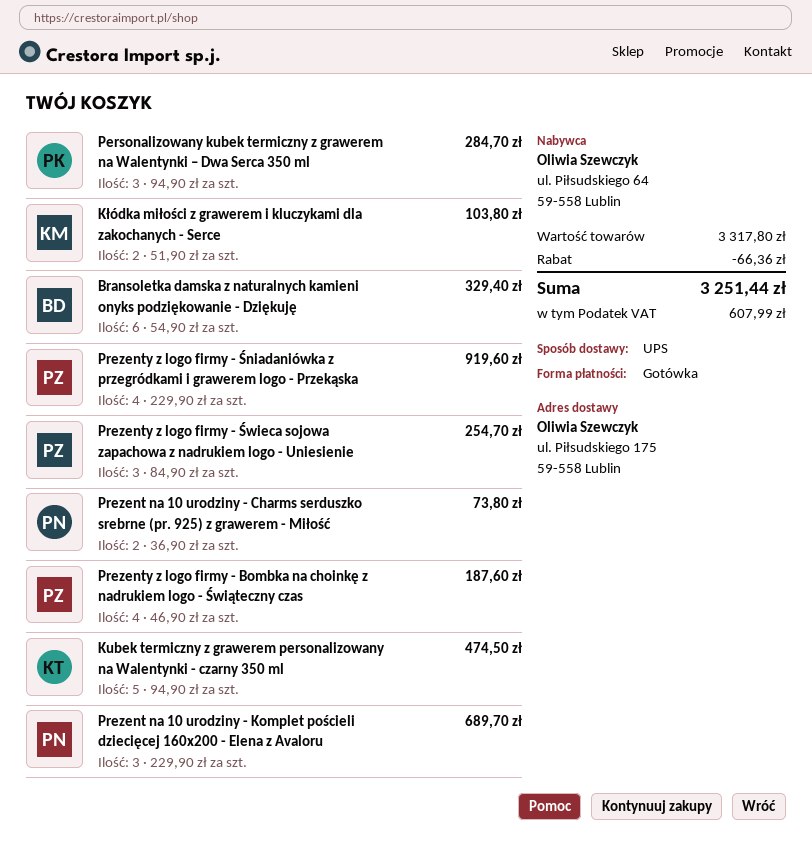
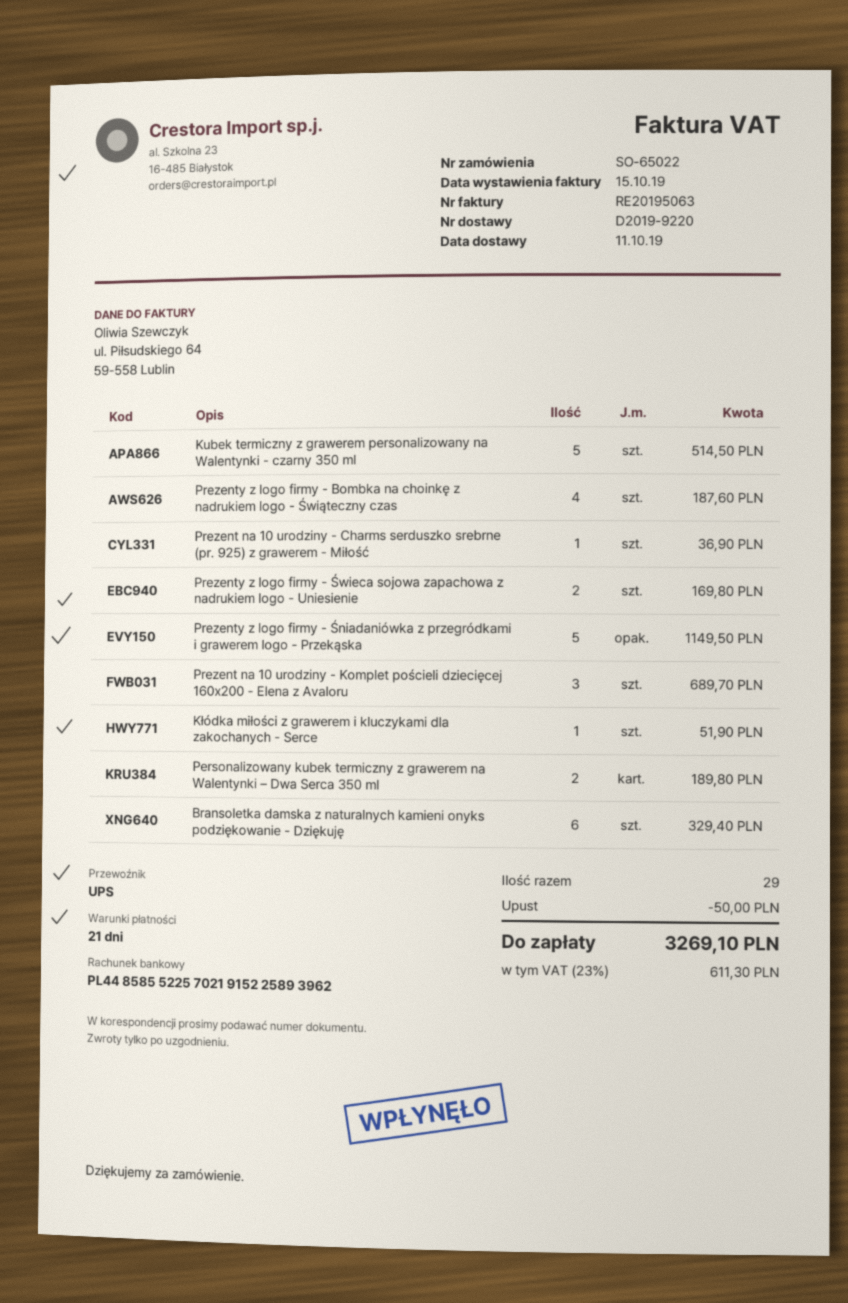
Personalizowany kubek termiczny z grawerem na Walentynki – Dwa Serca 350 ml: 3 for 284.70 -> 2 for 189.80
Kłódka miłości z grawerem i kluczykami dla zakochanych - Serce: 2 for 103.80 -> 1 for 51.90
Prezenty z logo firmy - Śniadaniówka z przegródkami i grawerem logo - Przekąska: 4 for 919.60 -> 5 for 1149.50
Prezenty z logo firmy - Świeca sojowa zapachowa z nadrukiem logo - Uniesienie: 3 for 254.70 -> 2 for 169.80
Prezent na 10 urodziny - Charms serduszko srebrne (pr. 925) z grawerem - Miłość: 2 for 73.80 -> 1 for 36.90
Kubek termiczny z grawerem personalizowany na Walentynki - czarny 350 ml: 5 for 474.50 -> 5 for 514.50
discount: 66.36 -> 50.00
tax: 607.99 -> 611.30
total: 3251.44 -> 3269.10

